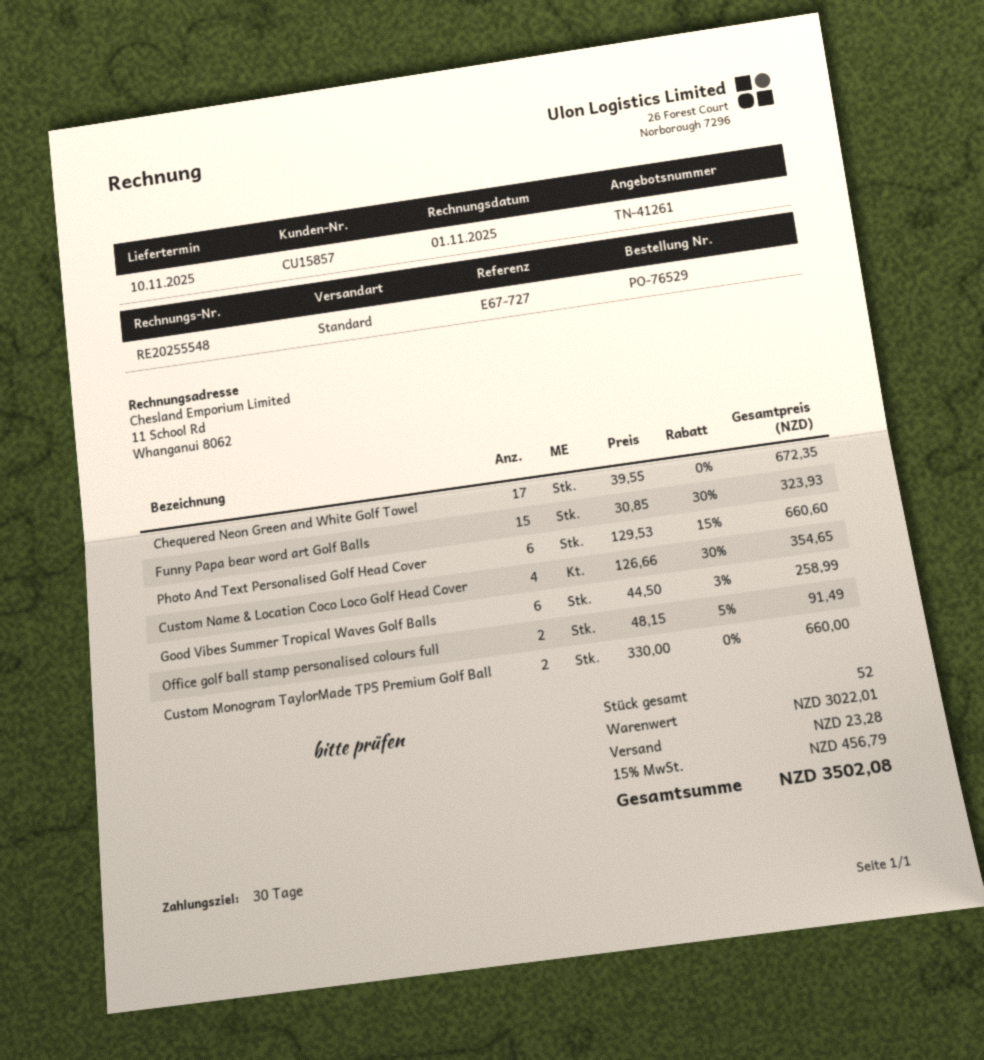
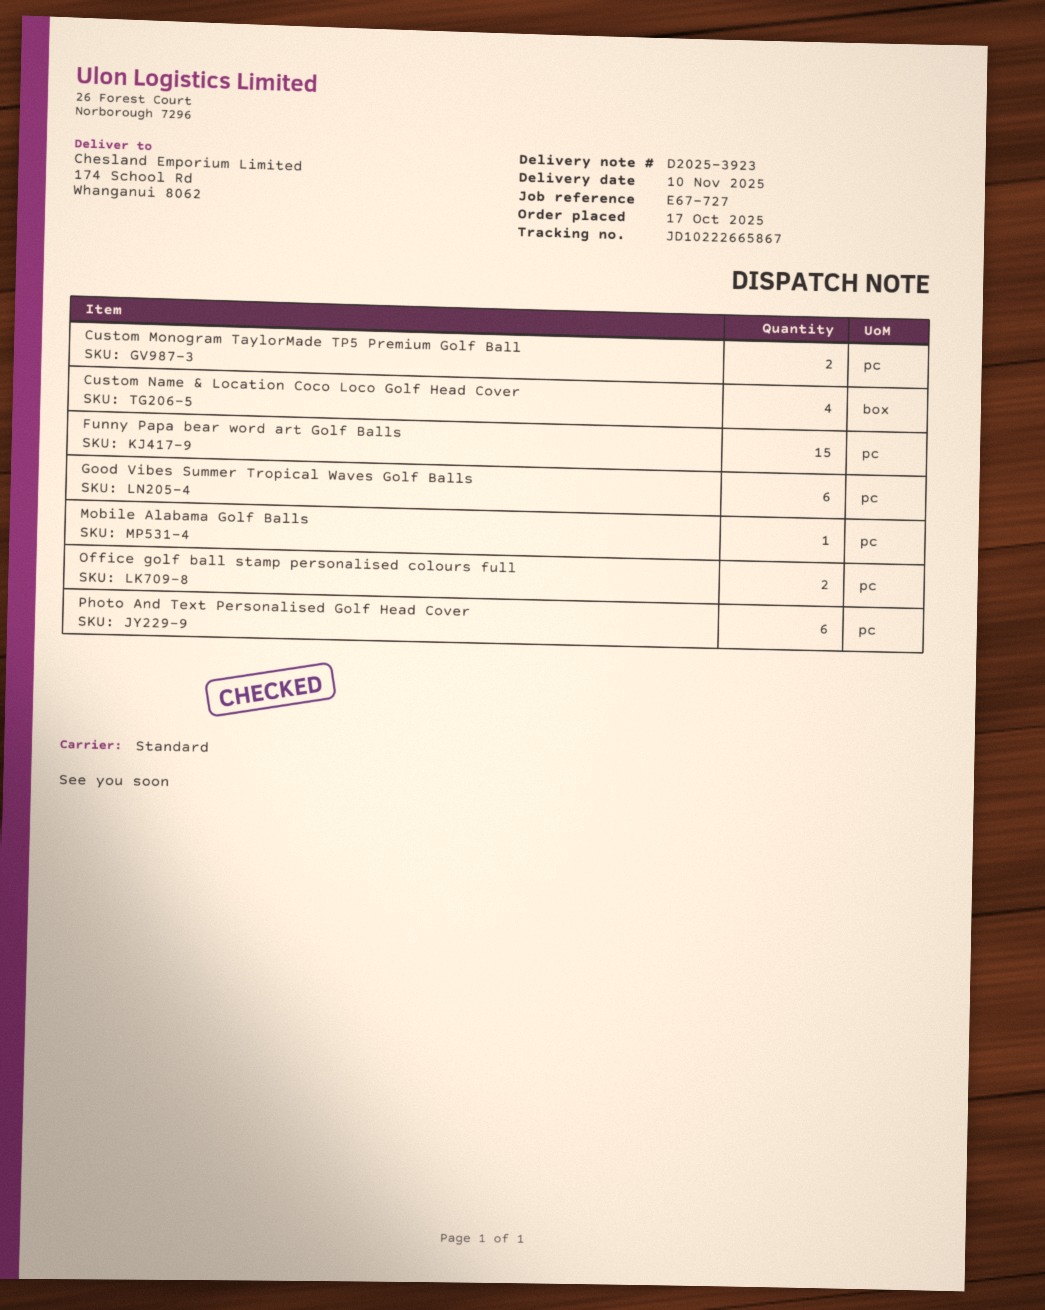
Chequered Neon Green and White Golf Towel: 17 -> none
Mobile Alabama Golf Balls: none -> 1

